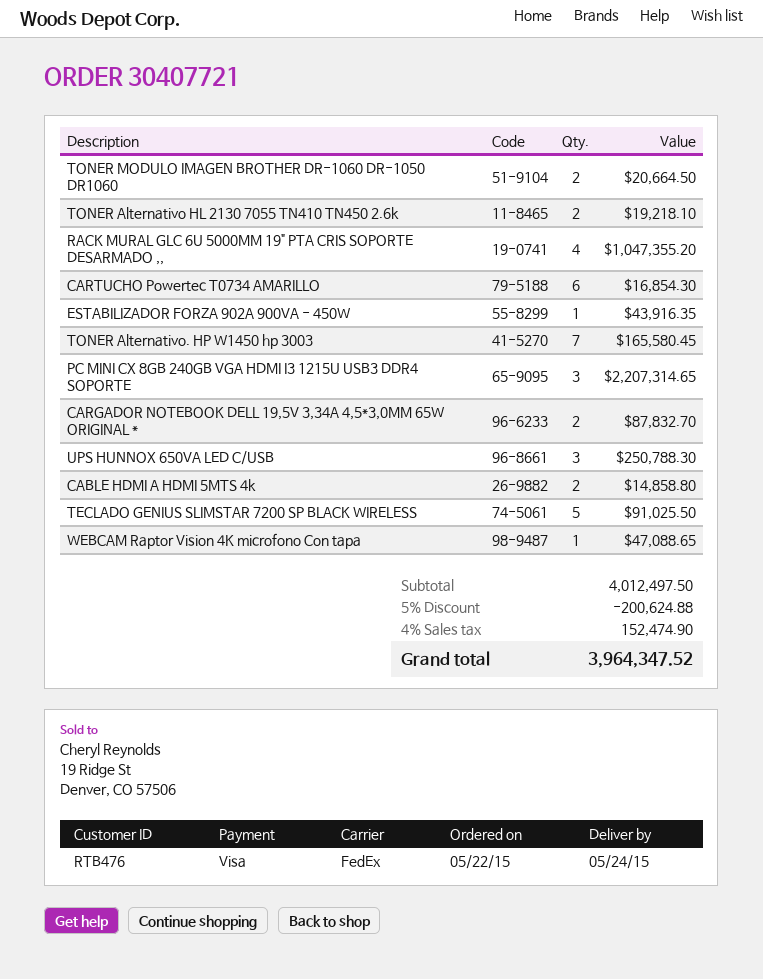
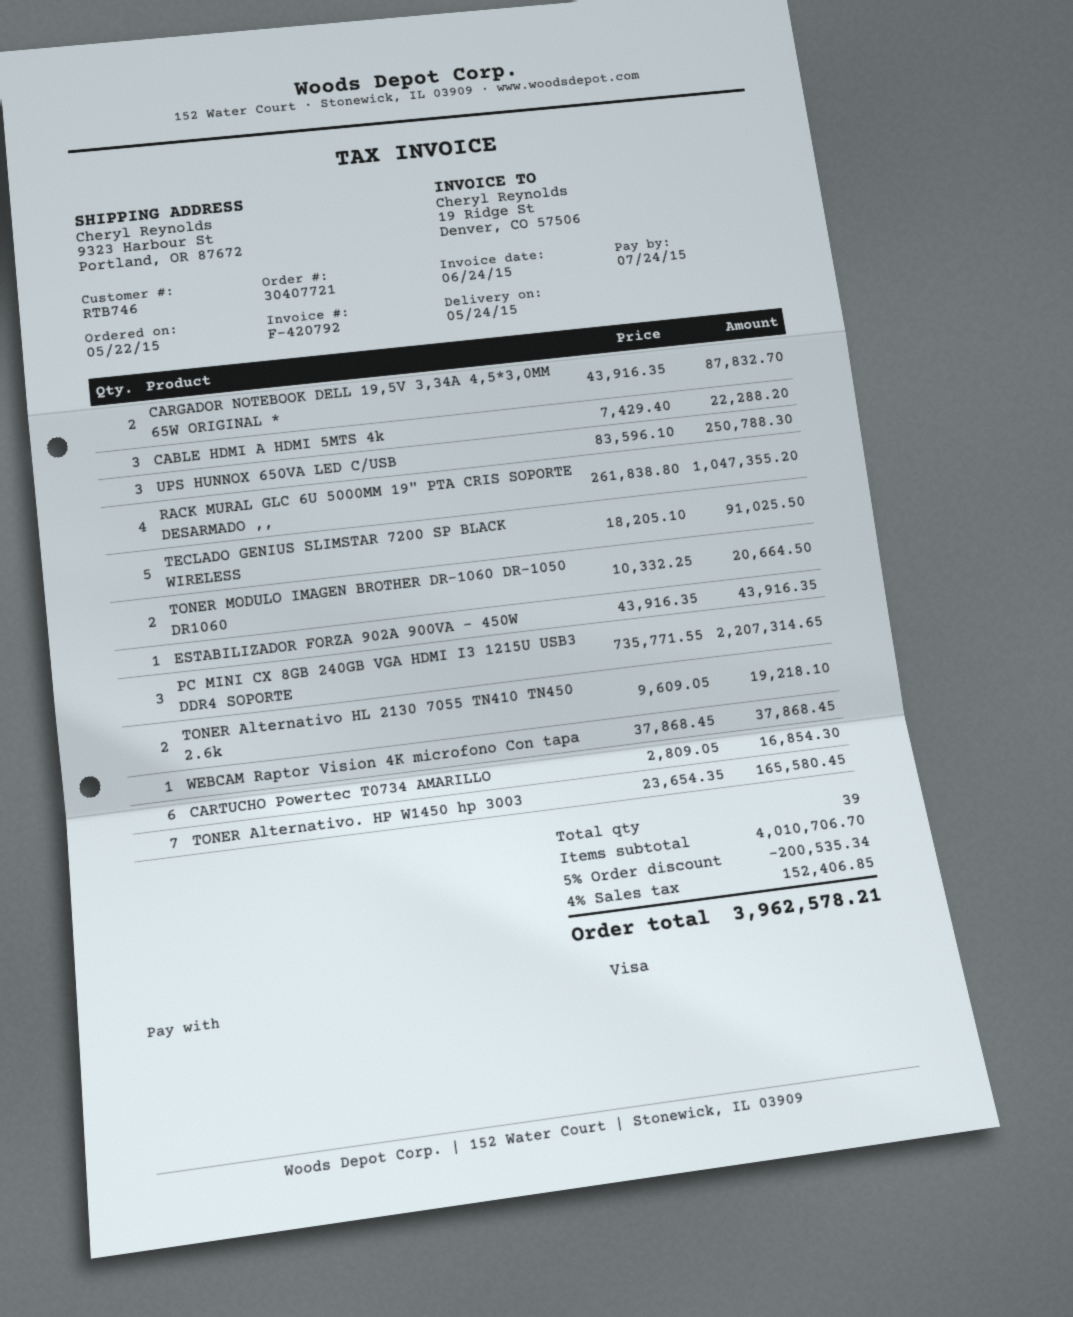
customer number: RTB476 -> RTB746
CABLE HDMI A HDMI 5MTS 4k: 2 for 14858.80 -> 3 for 22288.20
WEBCAM Raptor Vision 4K microfono Con tapa: 1 for 47088.65 -> 1 for 37868.45
subtotal: 4012497.50 -> 4010706.70
discount: 5% = 200624.88 -> 5% = 200535.34
tax: 4% = 152474.90 -> 4% = 152406.85
total: 3964347.52 -> 3962578.21

